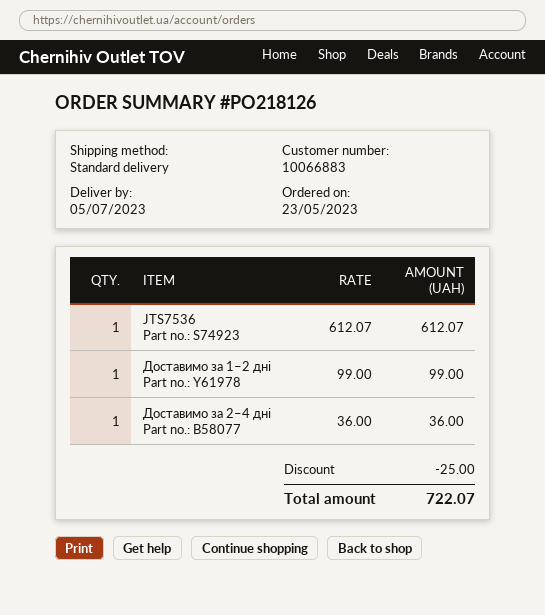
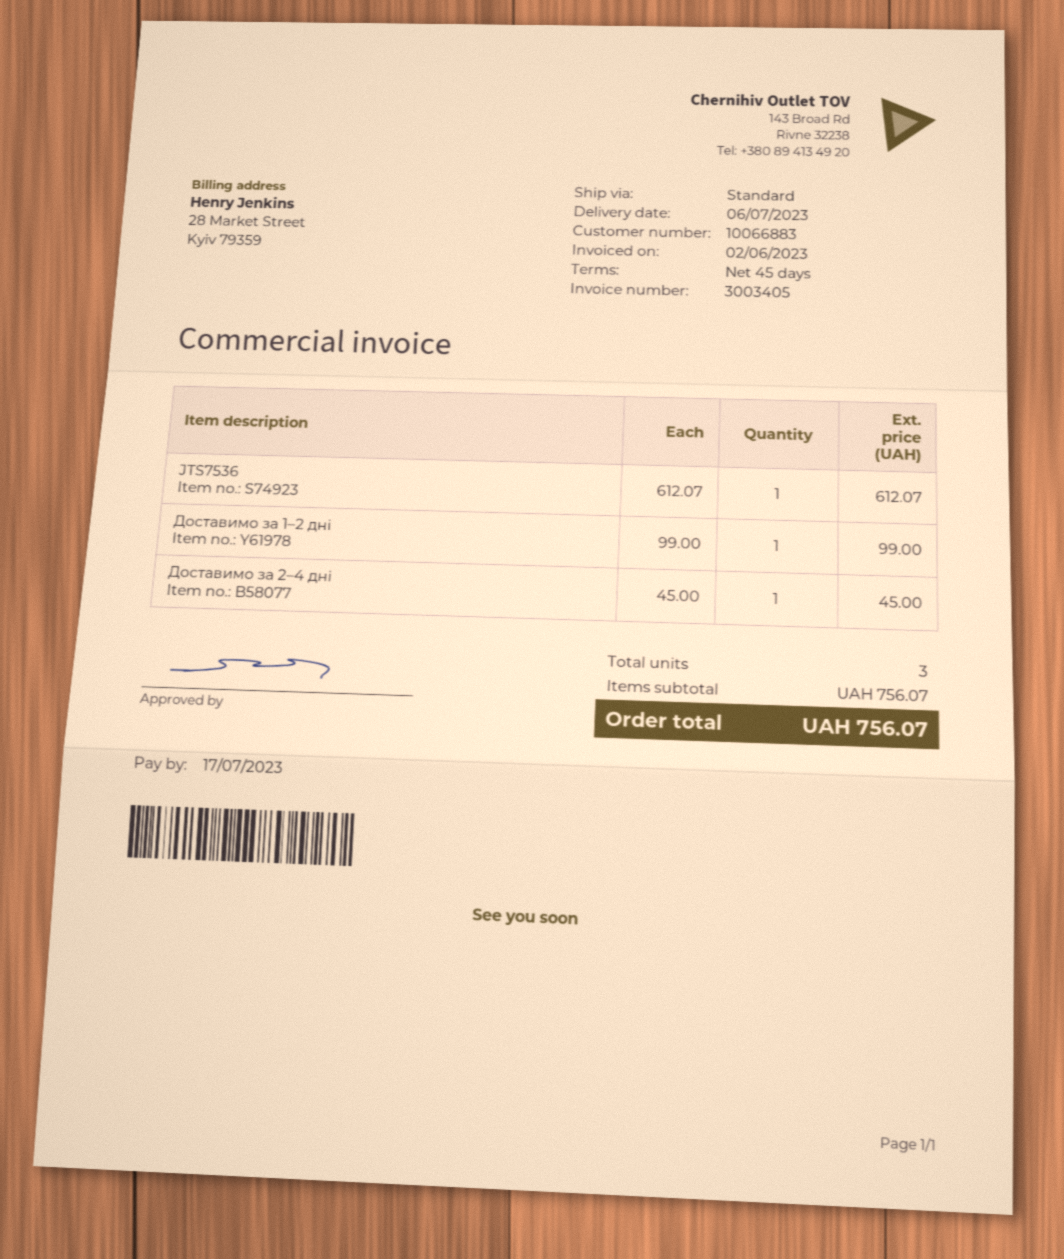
delivery date: 2023-07-05 -> 2023-07-06
Доставимо за 2–4 дні: 1 x 36.00 = 36.00 -> 1 x 45.00 = 45.00
discount: 25.00 -> none
total: 722.07 -> 756.07

